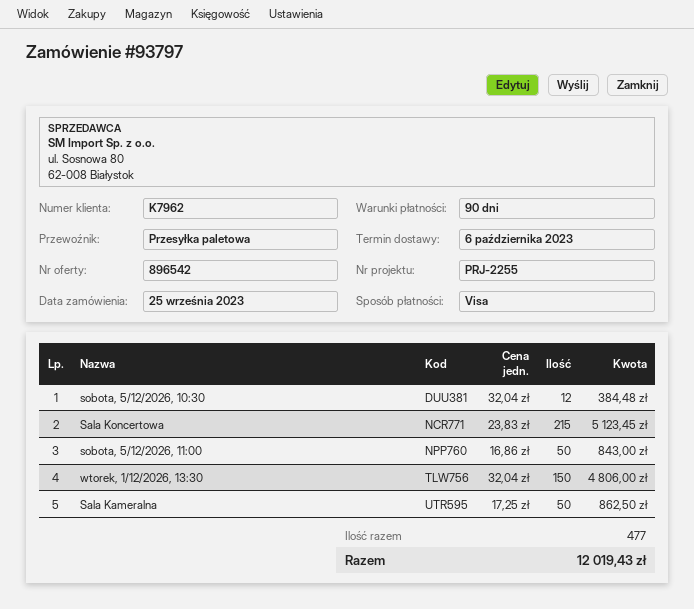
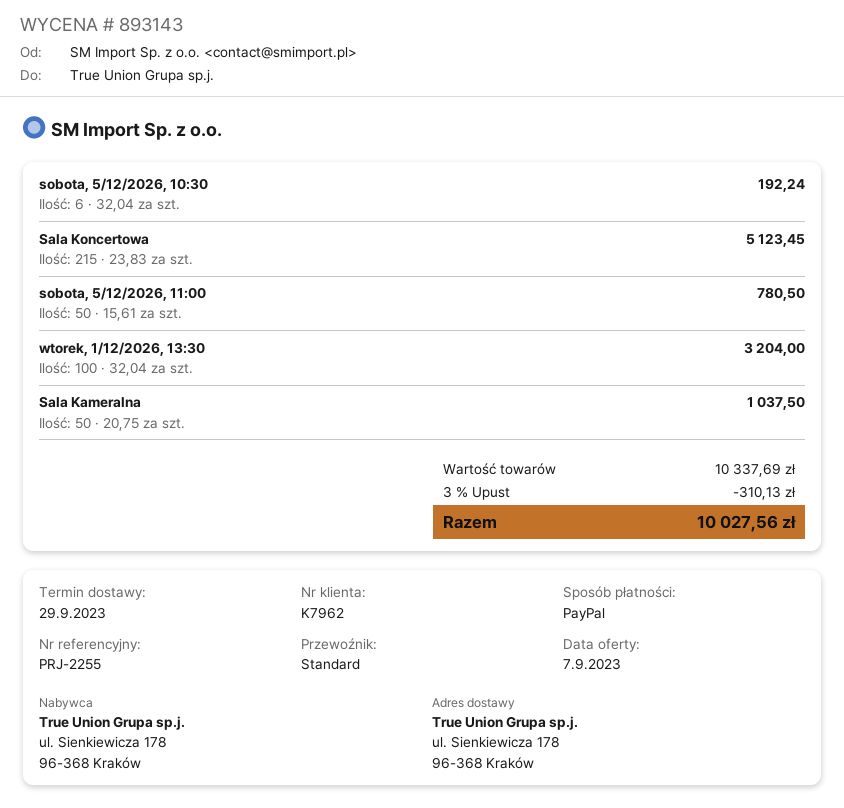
quote number: 896542 -> 893143
delivery date: 2023-10-06 -> 2023-09-29
payment method: Visa -> PayPal
shipping method: pallet freight -> standard
sobota, 5/12/2026, 10:30: 12 x 32.04 = 384.48 -> 6 x 32.04 = 192.24
sobota, 5/12/2026, 11:00: 50 x 16.86 = 843.00 -> 50 x 15.61 = 780.50
wtorek, 1/12/2026, 13:30: 150 x 32.04 = 4806.00 -> 100 x 32.04 = 3204.00
Sala Kameralna: 50 x 17.25 = 862.50 -> 50 x 20.75 = 1037.50
discount: none -> 3% = 310.13
total: 12019.43 -> 10027.56

